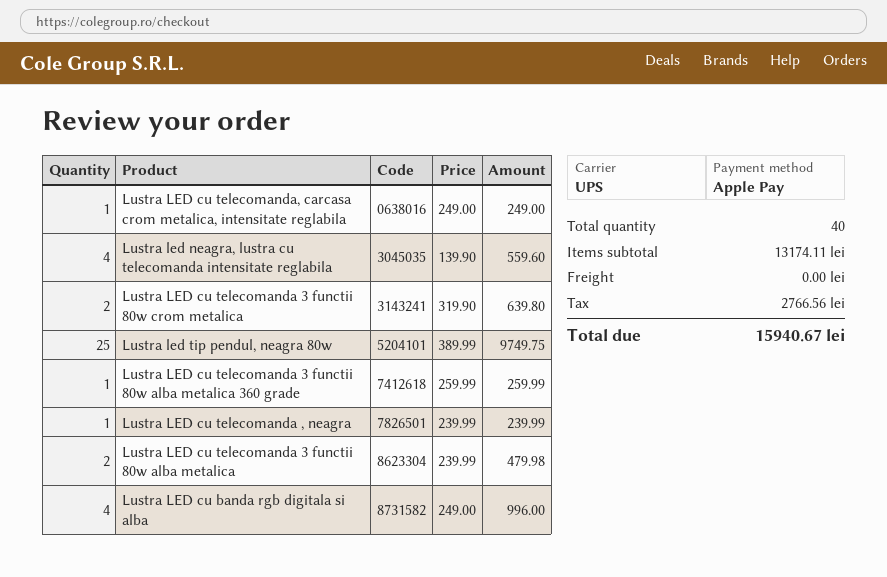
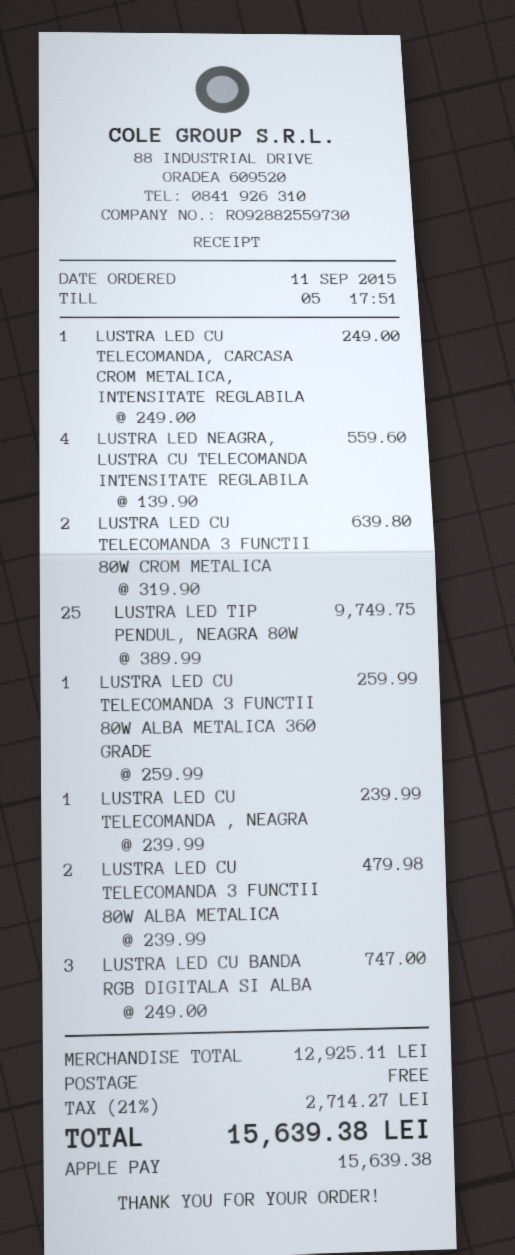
Lustra LED cu banda rgb digitala si alba: 4 x 249.00 = 996.00 -> 3 x 249.00 = 747.00
subtotal: 13174.11 -> 12925.11
tax: 2766.56 -> 2714.27
total: 15940.67 -> 15639.38

